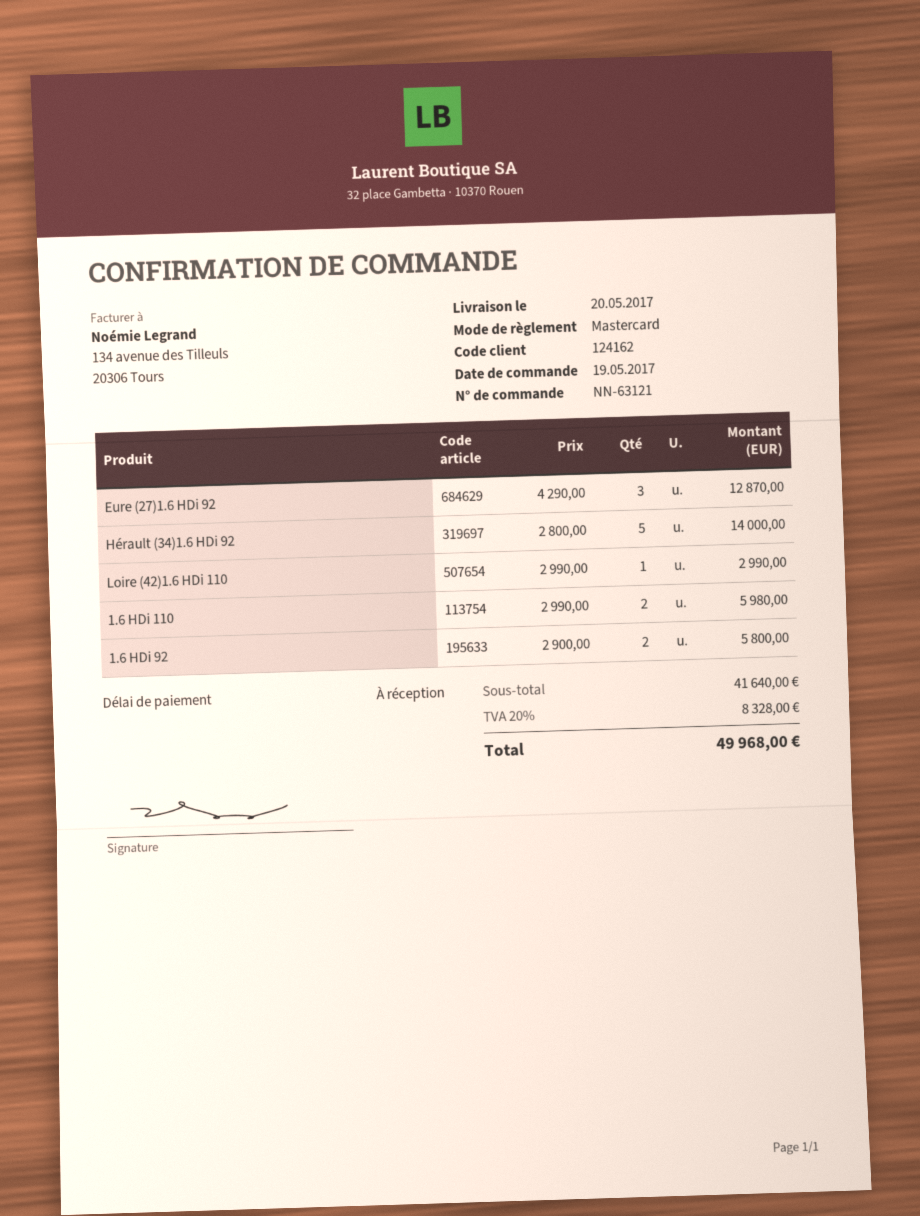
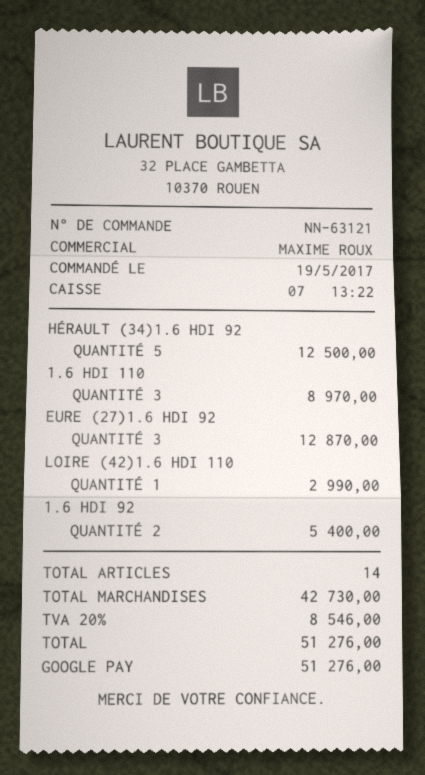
payment method: Mastercard -> Google Pay
Hérault (34)1.6 HDi 92: 5 for 14000.00 -> 5 for 12500.00
1.6 HDi 110: 2 for 5980.00 -> 3 for 8970.00
1.6 HDi 92: 2 for 5800.00 -> 2 for 5400.00
subtotal: 41640.00 -> 42730.00
tax: 20% = 8328.00 -> 20% = 8546.00
total: 49968.00 -> 51276.00

